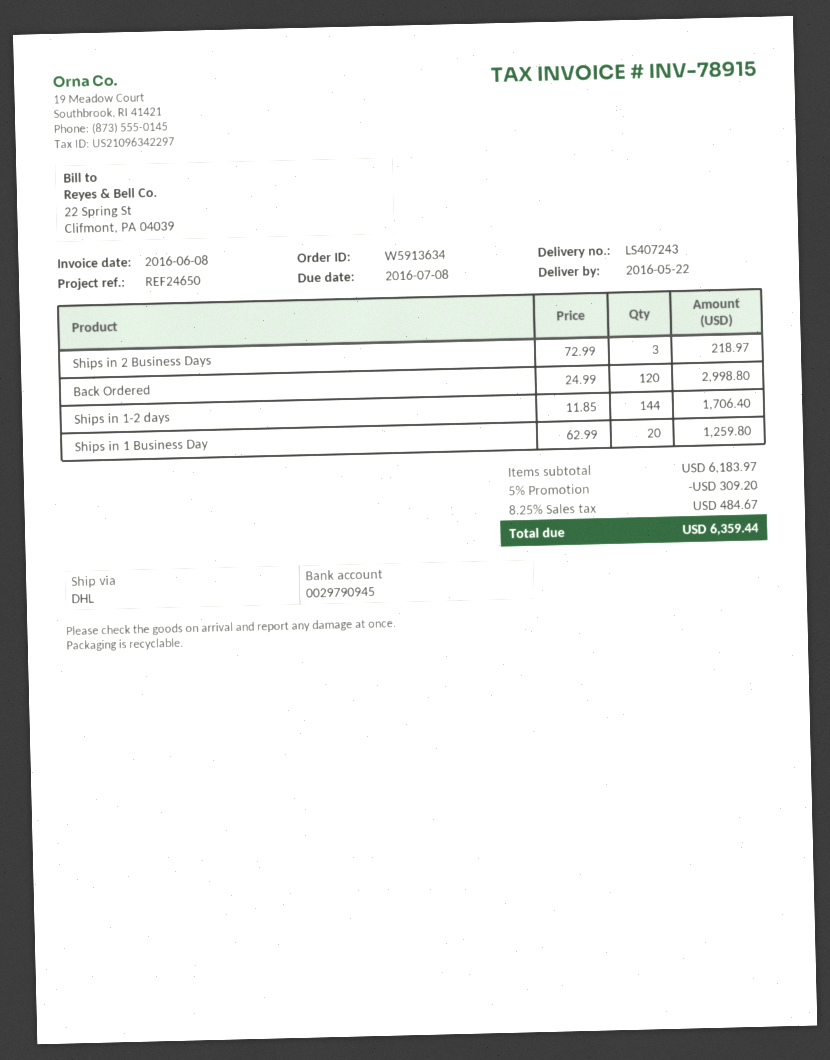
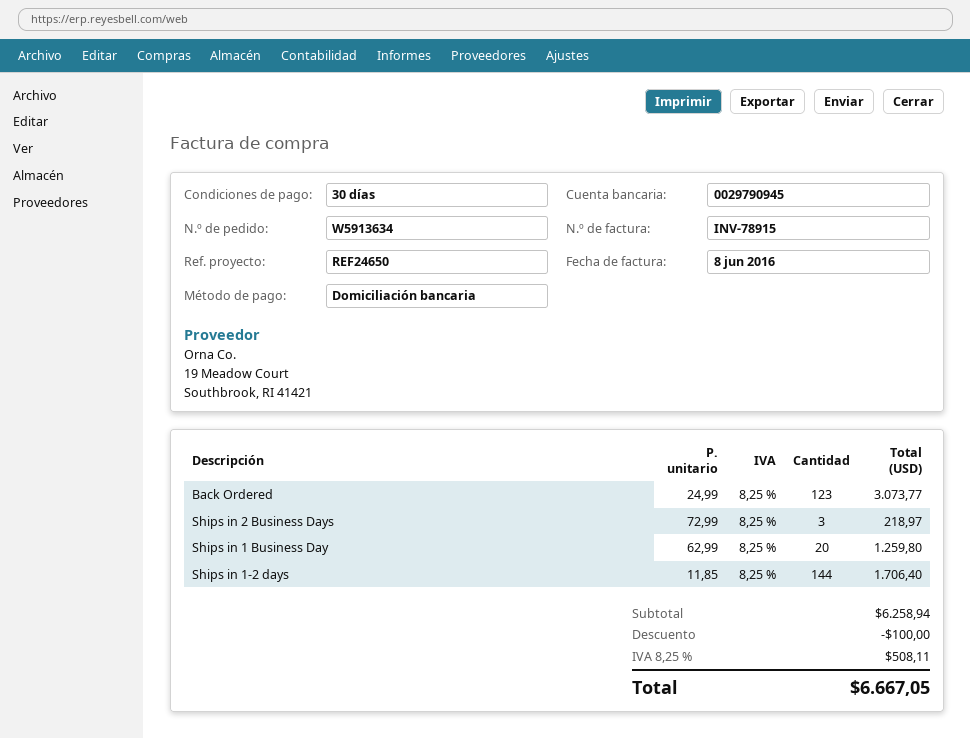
Back Ordered: 120 x 24.99 = 2998.80 -> 123 x 24.99 = 3073.77
subtotal: 6183.97 -> 6258.94
discount: 309.20 -> 100.00
tax: 8.25% = 484.67 -> 8.25% = 508.11
total: 6359.44 -> 6667.05

